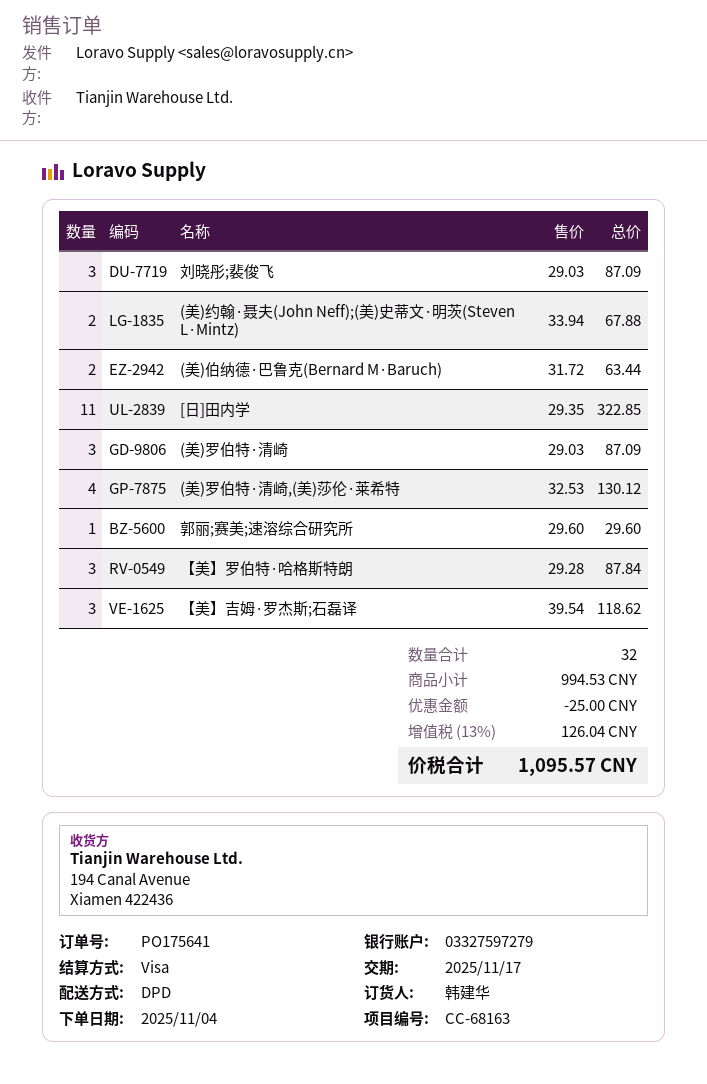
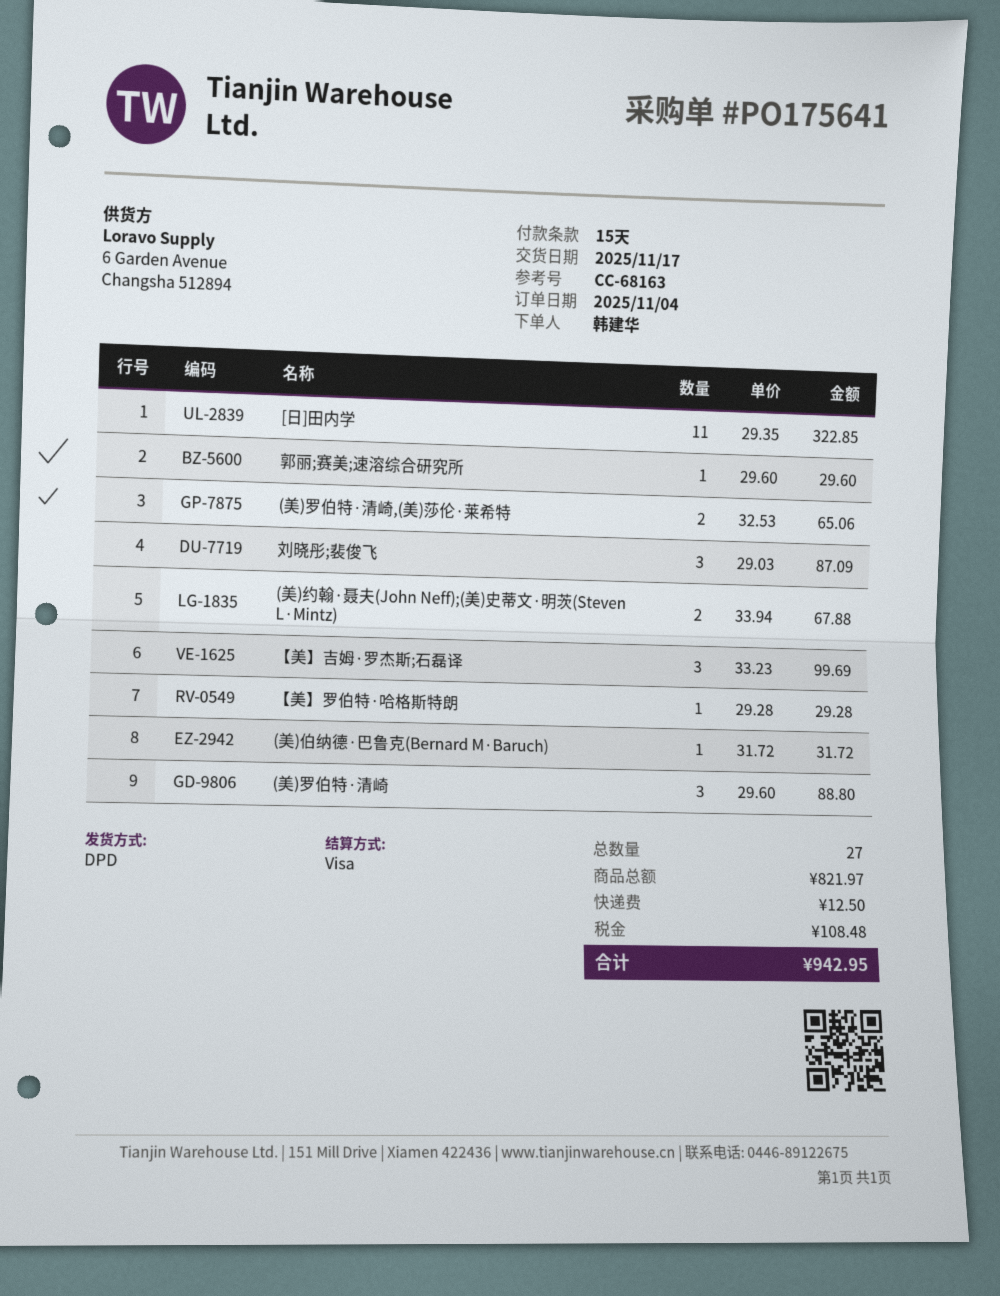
(美)伯纳德·巴鲁克(Bernard M·Baruch): 2 x 31.72 = 63.44 -> 1 x 31.72 = 31.72
(美)罗伯特·清崎: 3 x 29.03 = 87.09 -> 3 x 29.60 = 88.80
(美)罗伯特·清崎,(美)莎伦·莱希特: 4 x 32.53 = 130.12 -> 2 x 32.53 = 65.06
【美】罗伯特·哈格斯特朗: 3 x 29.28 = 87.84 -> 1 x 29.28 = 29.28
【美】吉姆·罗杰斯;石磊译: 3 x 39.54 = 118.62 -> 3 x 33.23 = 99.69
total quantity: 32 -> 27
subtotal: 994.53 -> 821.97
discount: 25.00 -> none
shipping: none -> 12.50
tax: 126.04 -> 108.48
total: 1095.57 -> 942.95

